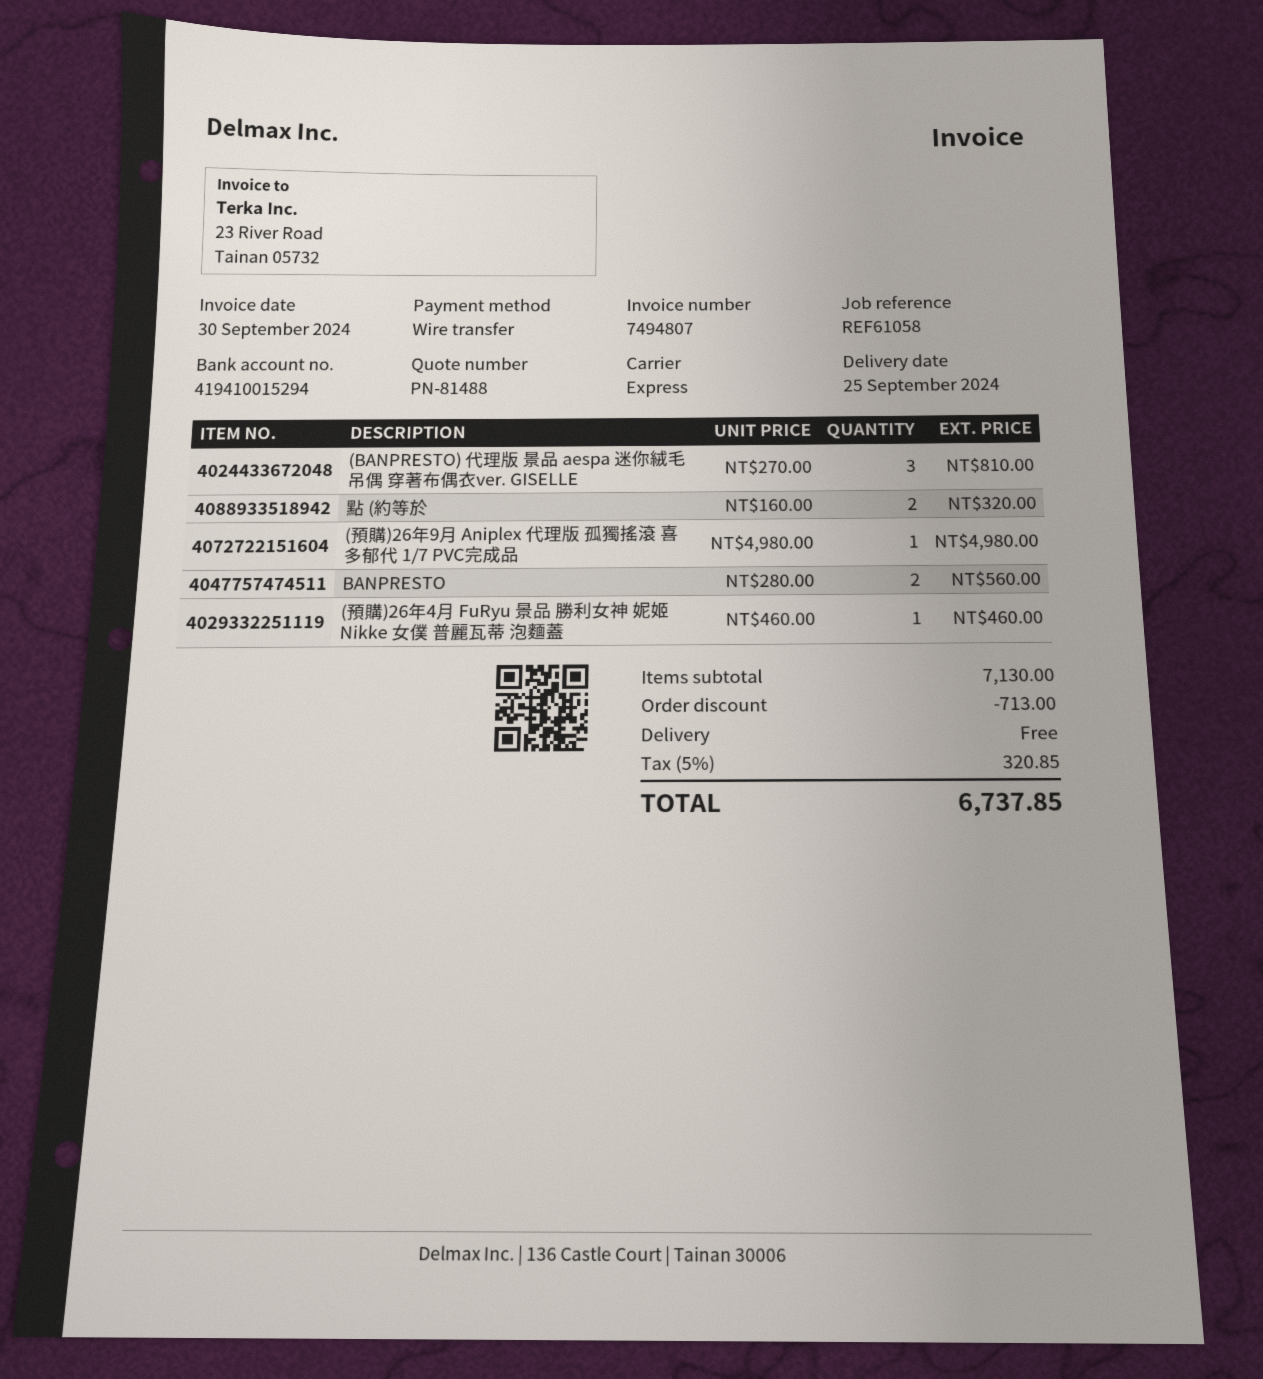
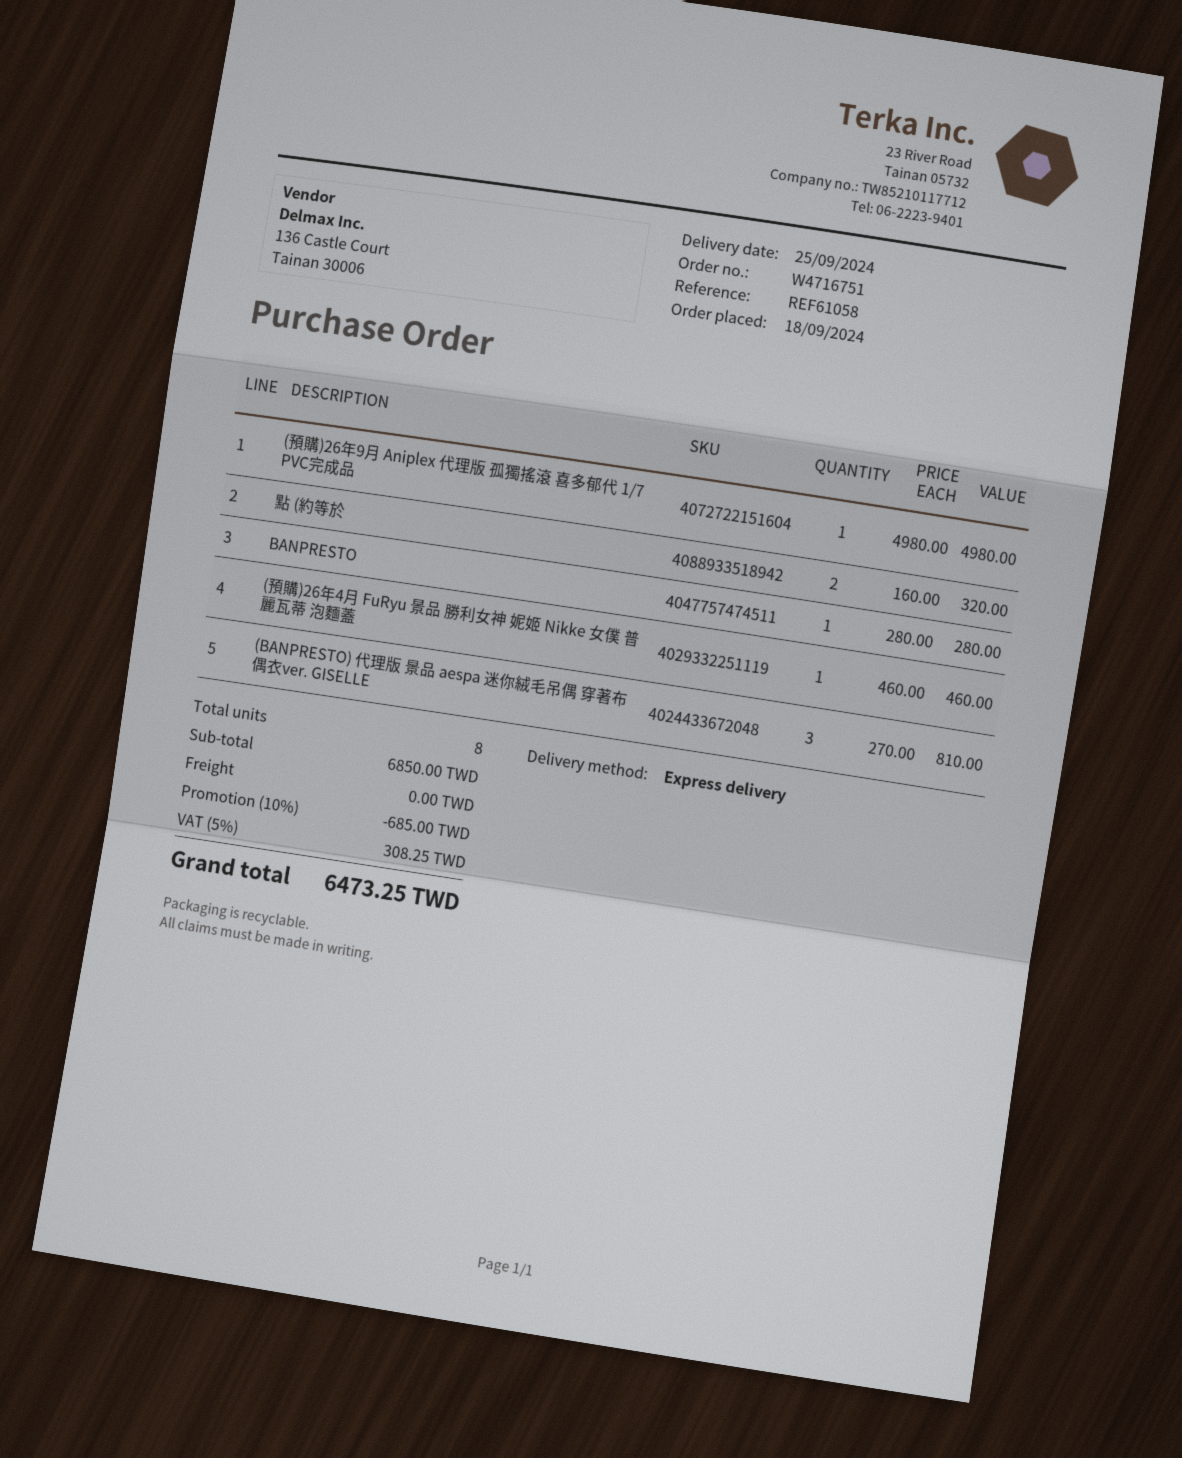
BANPRESTO: 2 x 280.00 = 560.00 -> 1 x 280.00 = 280.00
subtotal: 7130.00 -> 6850.00
discount: 713.00 -> 685.00
tax: 5% = 320.85 -> 5% = 308.25
total: 6737.85 -> 6473.25

